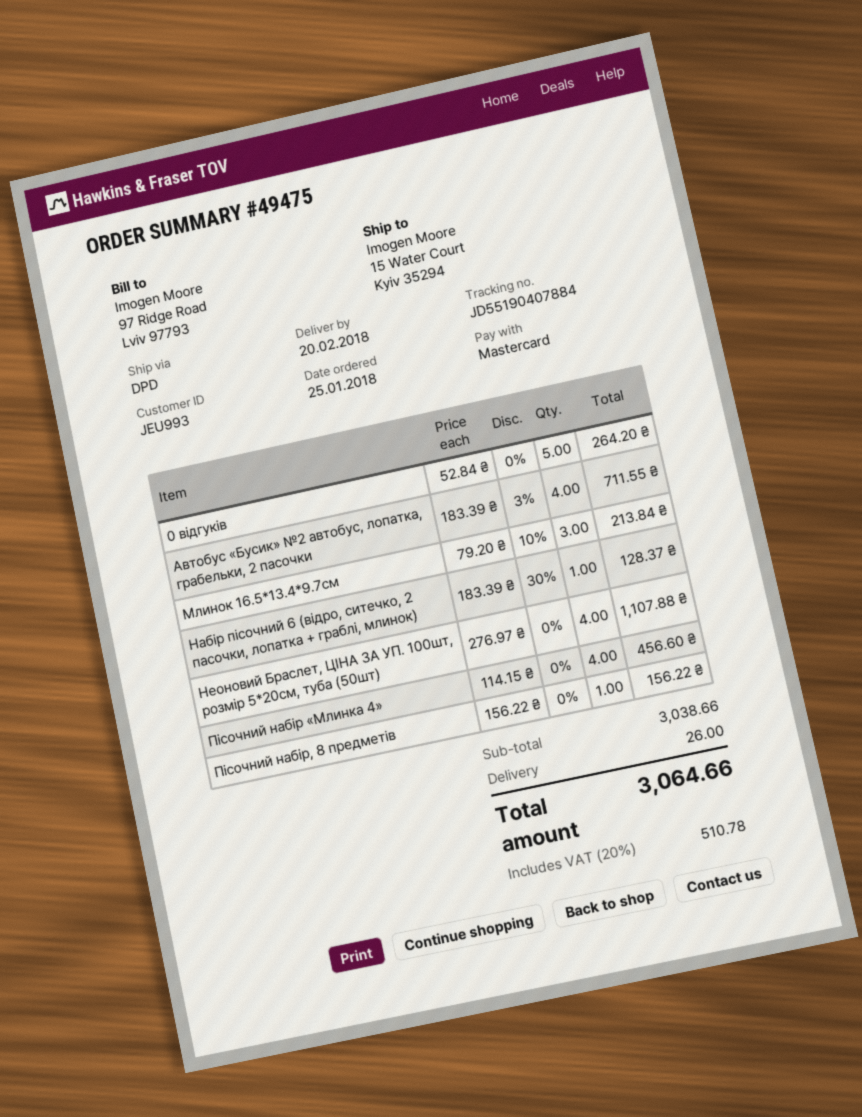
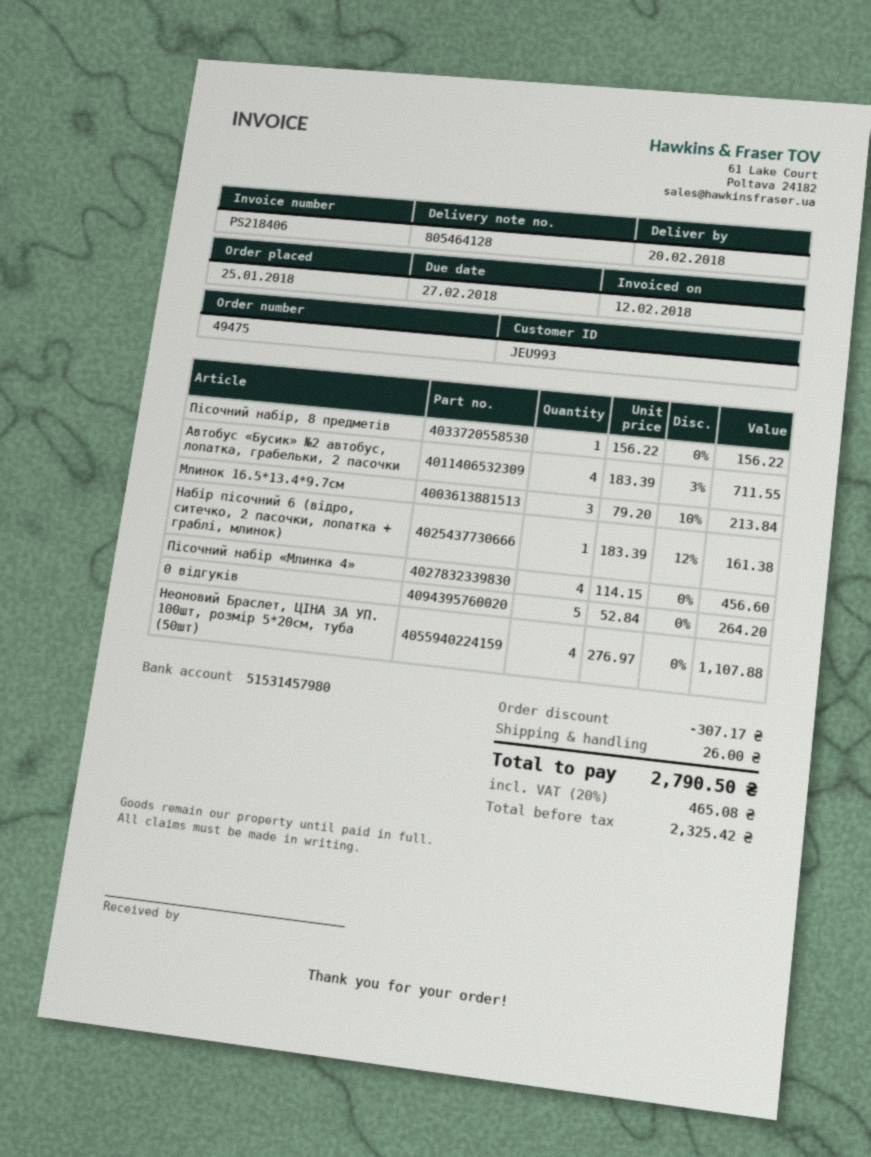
Набір пісочний 6 (відро, ситечко, 2 пасочки, лопатка + граблі, млинок): 1 x 183.39 - 30% = 128.37 -> 1 x 183.39 - 12% = 161.38
discount: none -> 307.17
tax: 20% = 510.78 -> 20% = 465.08
total: 3064.66 -> 2790.50

